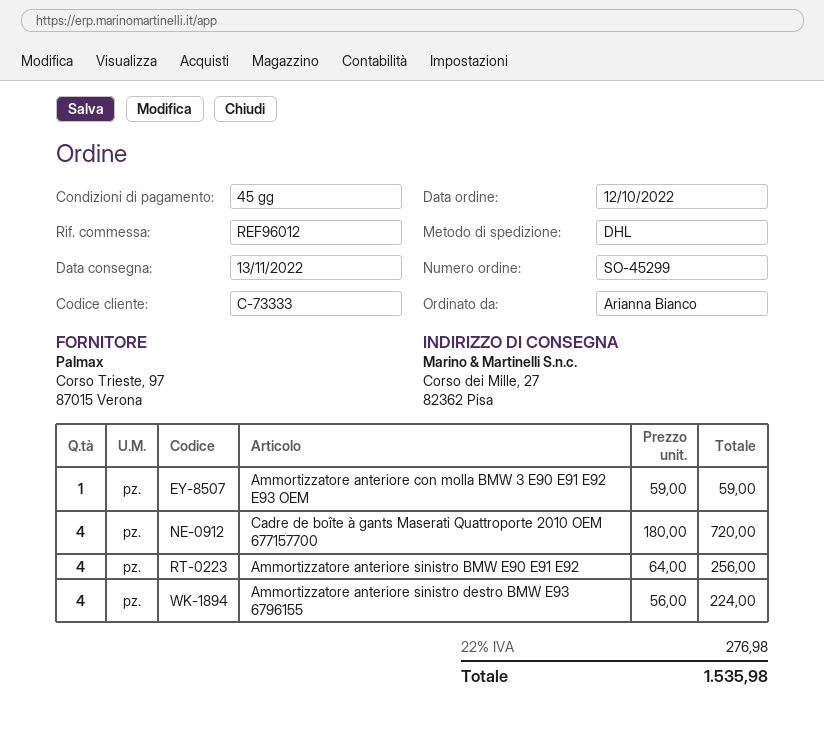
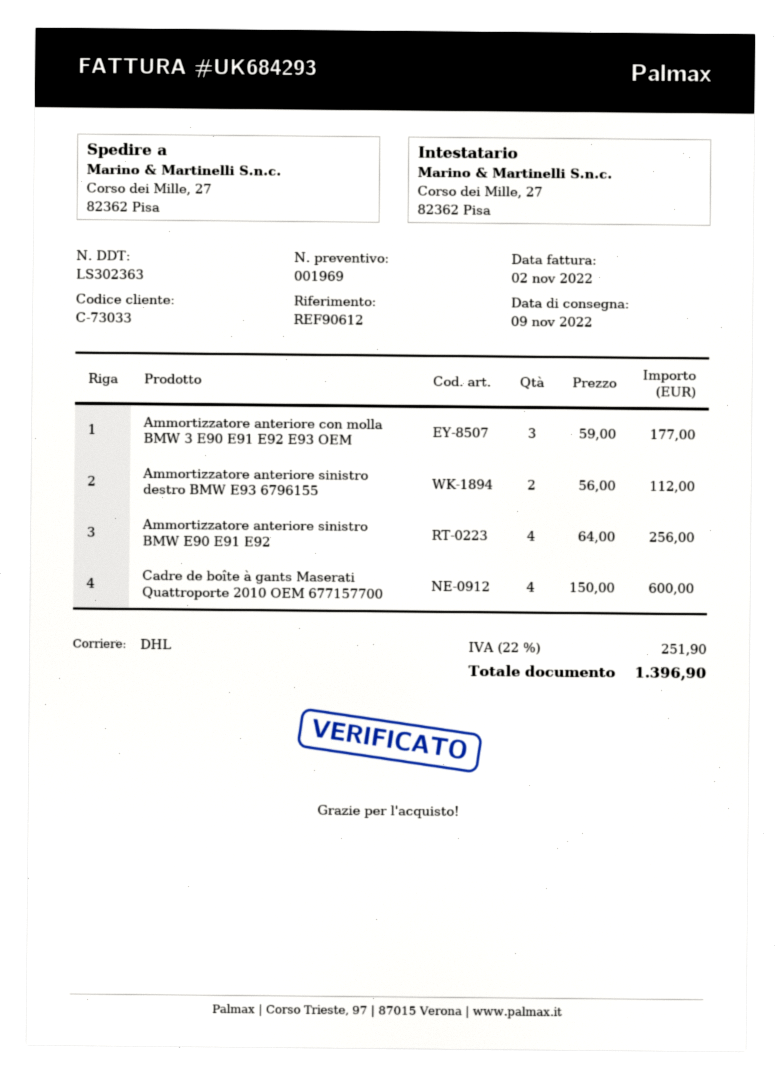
delivery date: 2022-11-13 -> 2022-11-09
customer number: C-73333 -> C-73033
reference: REF96012 -> REF90612
Ammortizzatore anteriore con molla BMW 3 E90 E91 E92 E93 OEM: 1 x 59.00 = 59.00 -> 3 x 59.00 = 177.00
Cadre de boîte à gants Maserati Quattroporte 2010 OEM 677157700: 4 x 180.00 = 720.00 -> 4 x 150.00 = 600.00
Ammortizzatore anteriore sinistro destro BMW E93 6796155: 4 x 56.00 = 224.00 -> 2 x 56.00 = 112.00
tax: 22% = 276.98 -> 22% = 251.90
total: 1535.98 -> 1396.90

